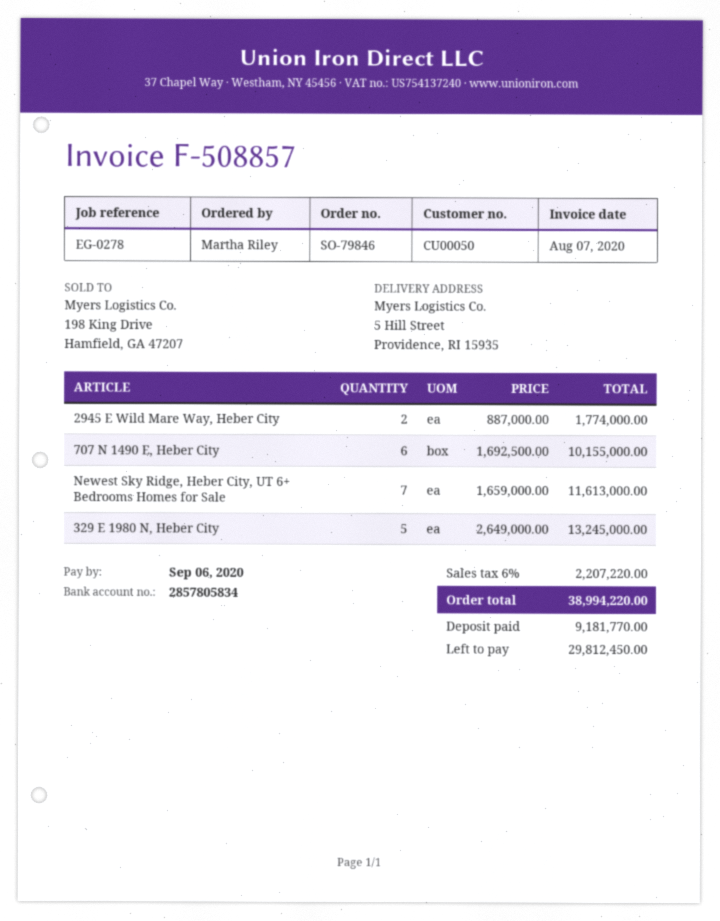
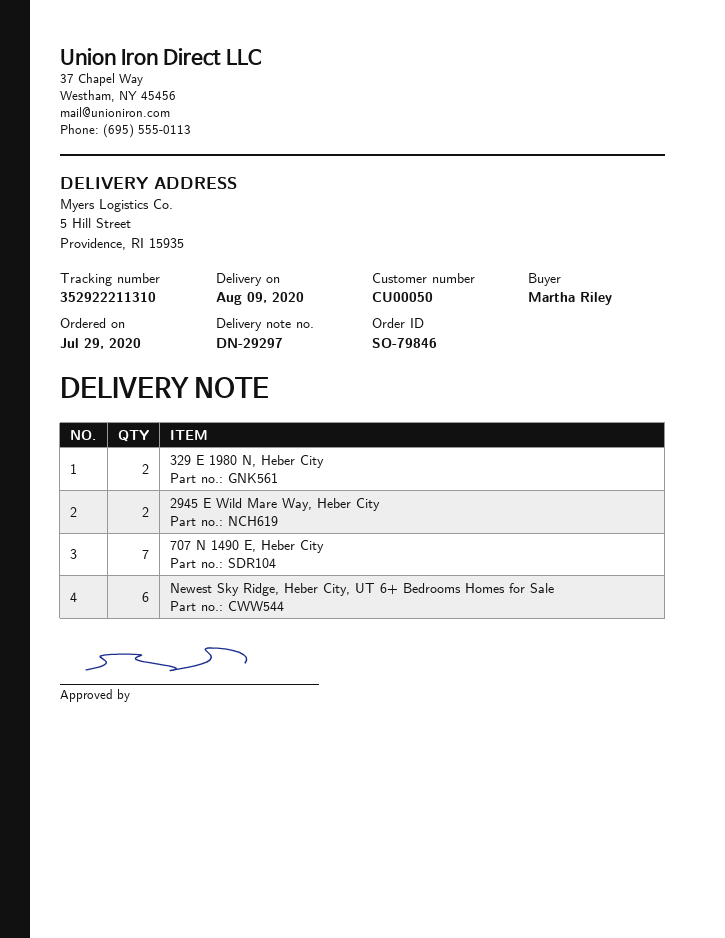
707 N 1490 E, Heber City: 6 -> 7
Newest Sky Ridge, Heber City, UT 6+ Bedrooms Homes for Sale: 7 -> 6
329 E 1980 N, Heber City: 5 -> 2

